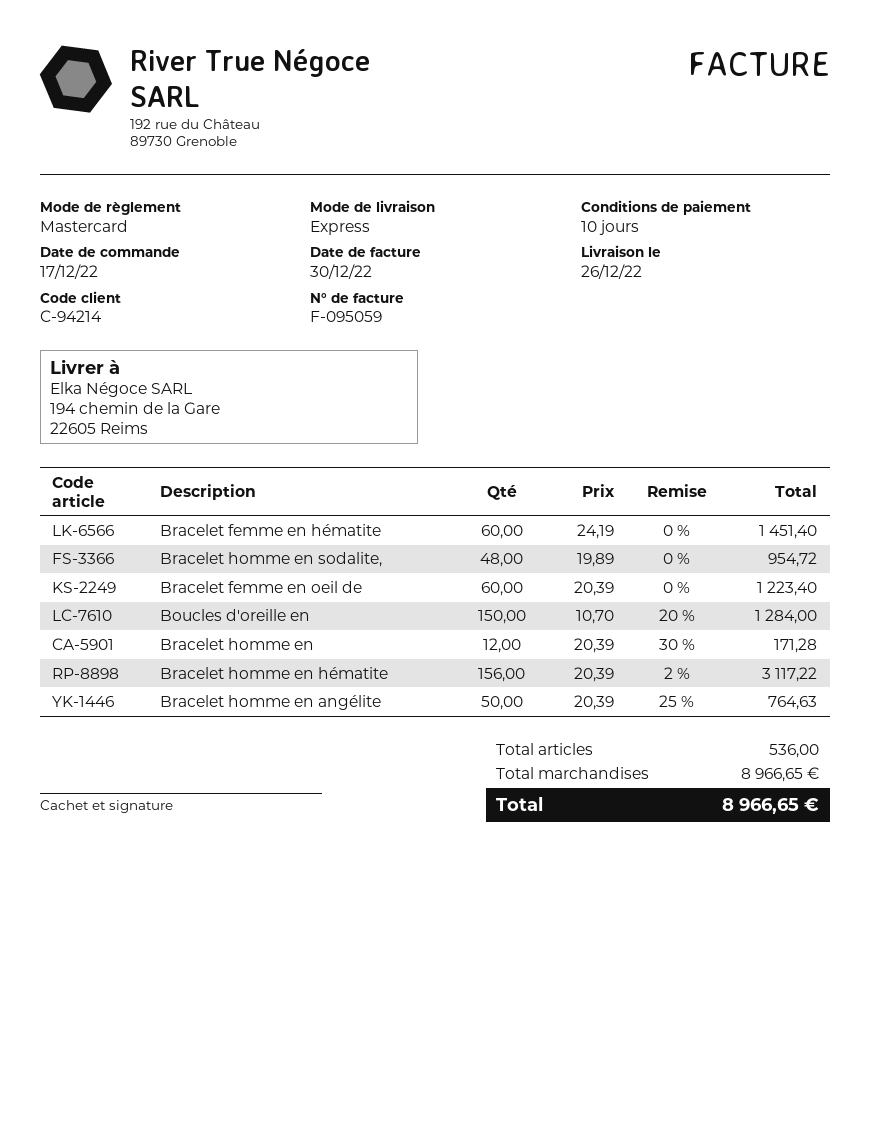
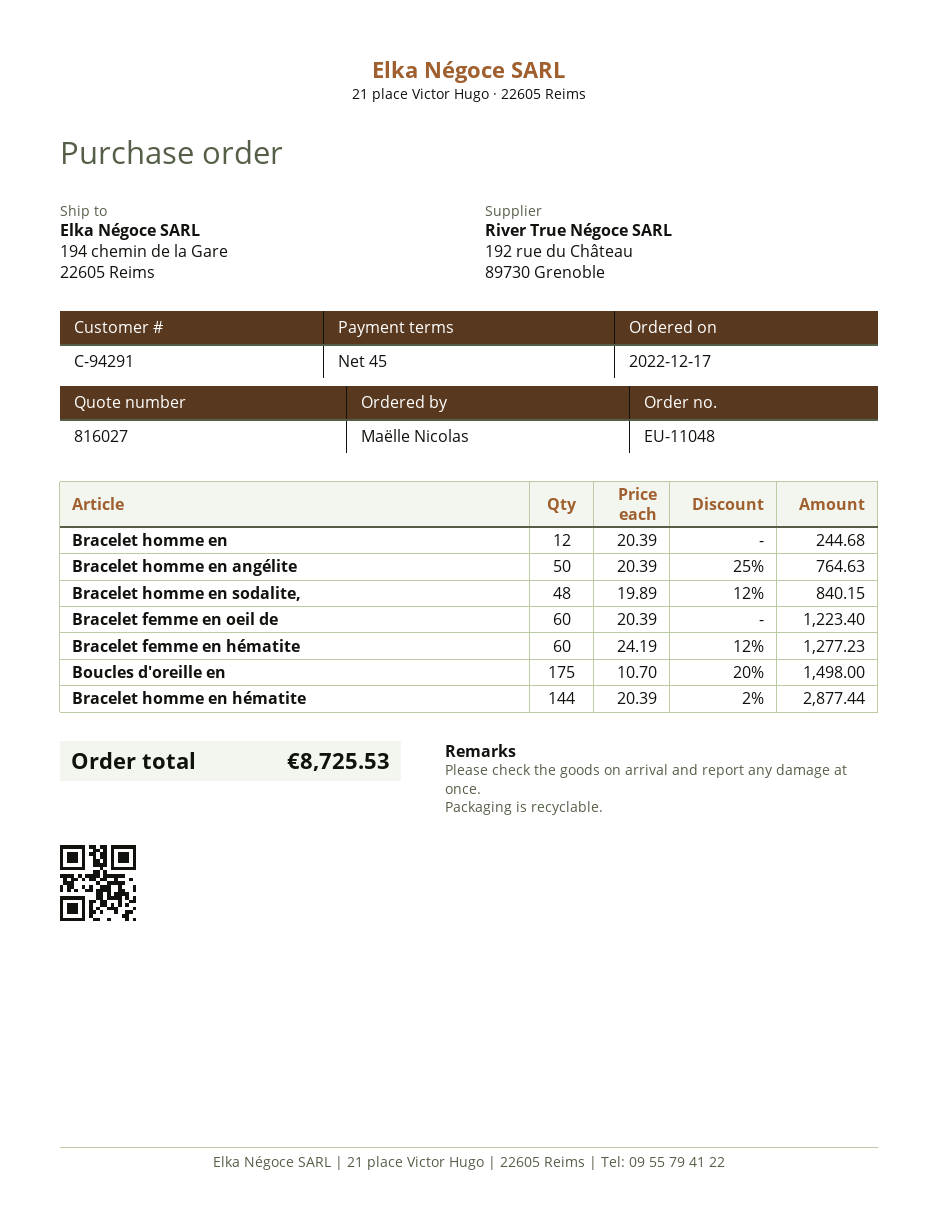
payment terms: 10 days -> 45 days
customer number: C-94214 -> C-94291
Bracelet femme en hématite: 60 x 24.19 = 1451.40 -> 60 x 24.19 - 12% = 1277.23
Bracelet homme en sodalite,: 48 x 19.89 = 954.72 -> 48 x 19.89 - 12% = 840.15
Boucles d'oreille en: 150 x 10.70 - 20% = 1284.00 -> 175 x 10.70 - 20% = 1498.00
Bracelet homme en: 12 x 20.39 - 30% = 171.28 -> 12 x 20.39 = 244.68
Bracelet homme en hématite: 156 x 20.39 - 2% = 3117.22 -> 144 x 20.39 - 2% = 2877.44
total: 8966.65 -> 8725.53

